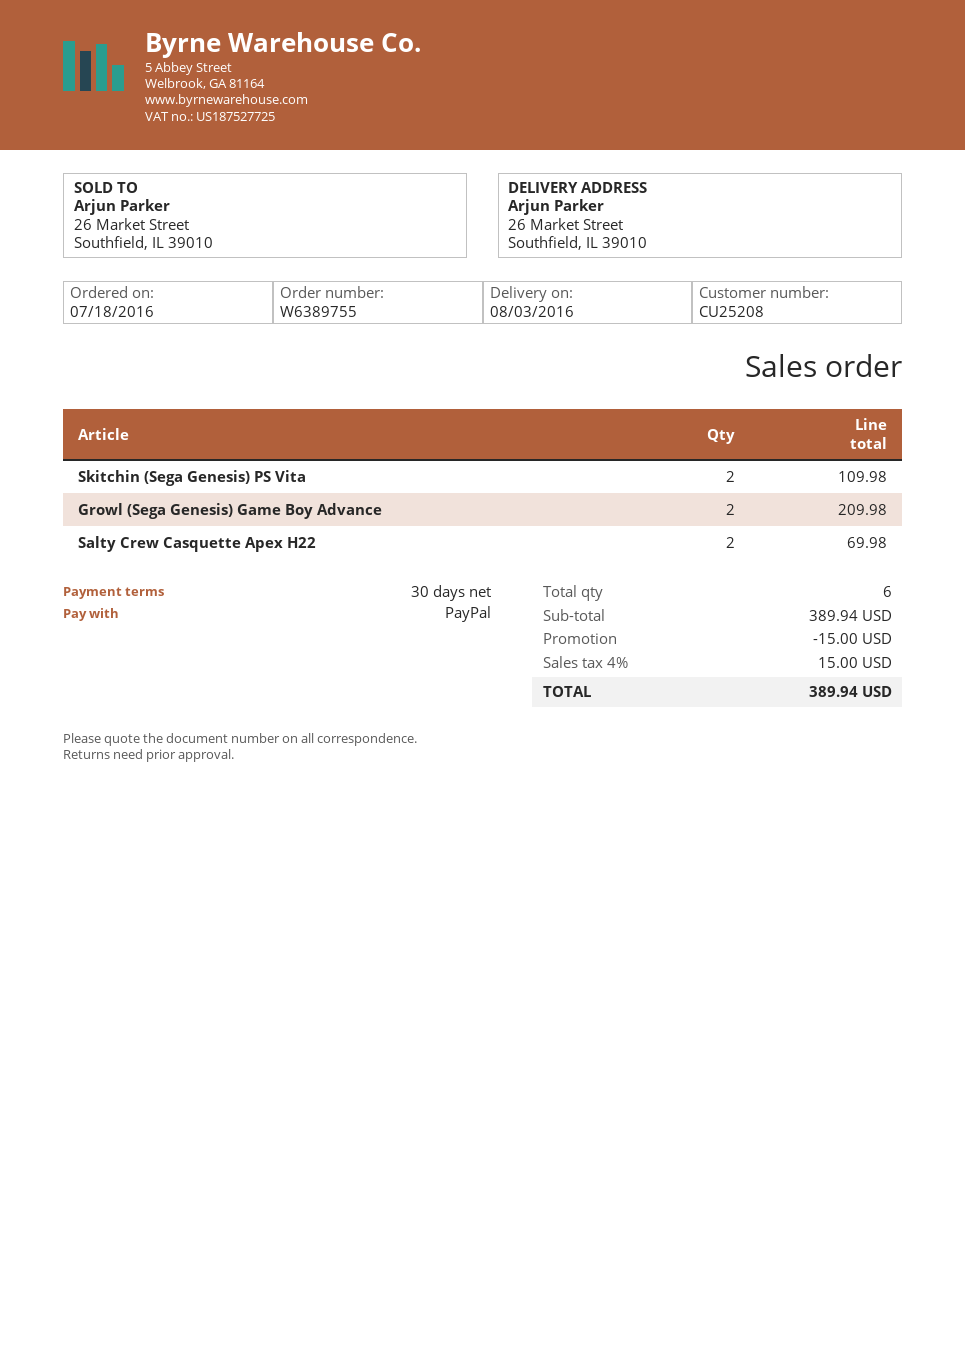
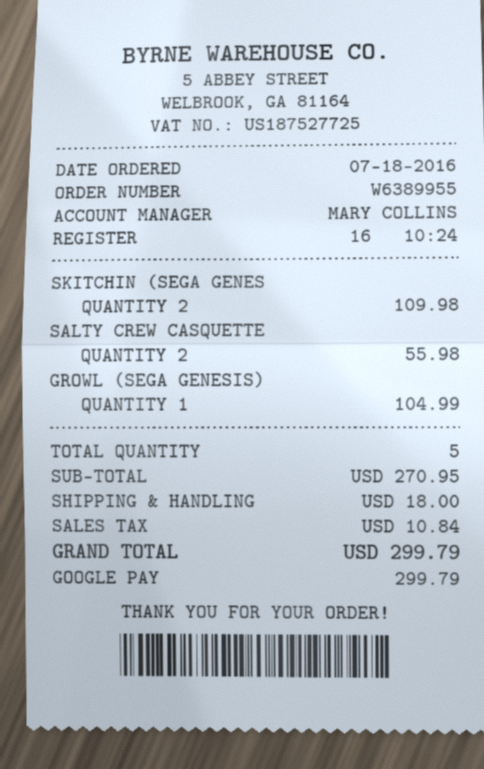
order number: W6389755 -> W6389955
payment method: PayPal -> Google Pay
Growl (Sega Genesis) Game Boy Advance: 2 for 209.98 -> 1 for 104.99
Salty Crew Casquette Apex H22: 2 for 69.98 -> 2 for 55.98
total quantity: 6 -> 5
subtotal: 389.94 -> 270.95
discount: 15.00 -> none
shipping: none -> 18.00
tax: 15.00 -> 10.84
total: 389.94 -> 299.79

